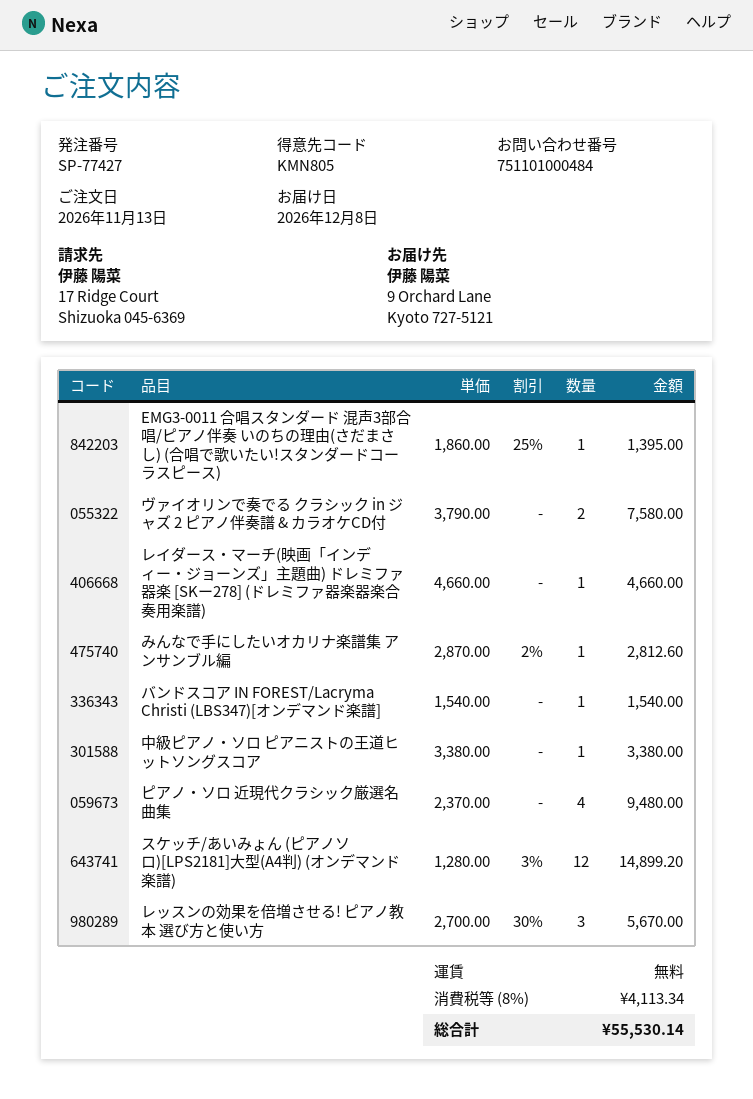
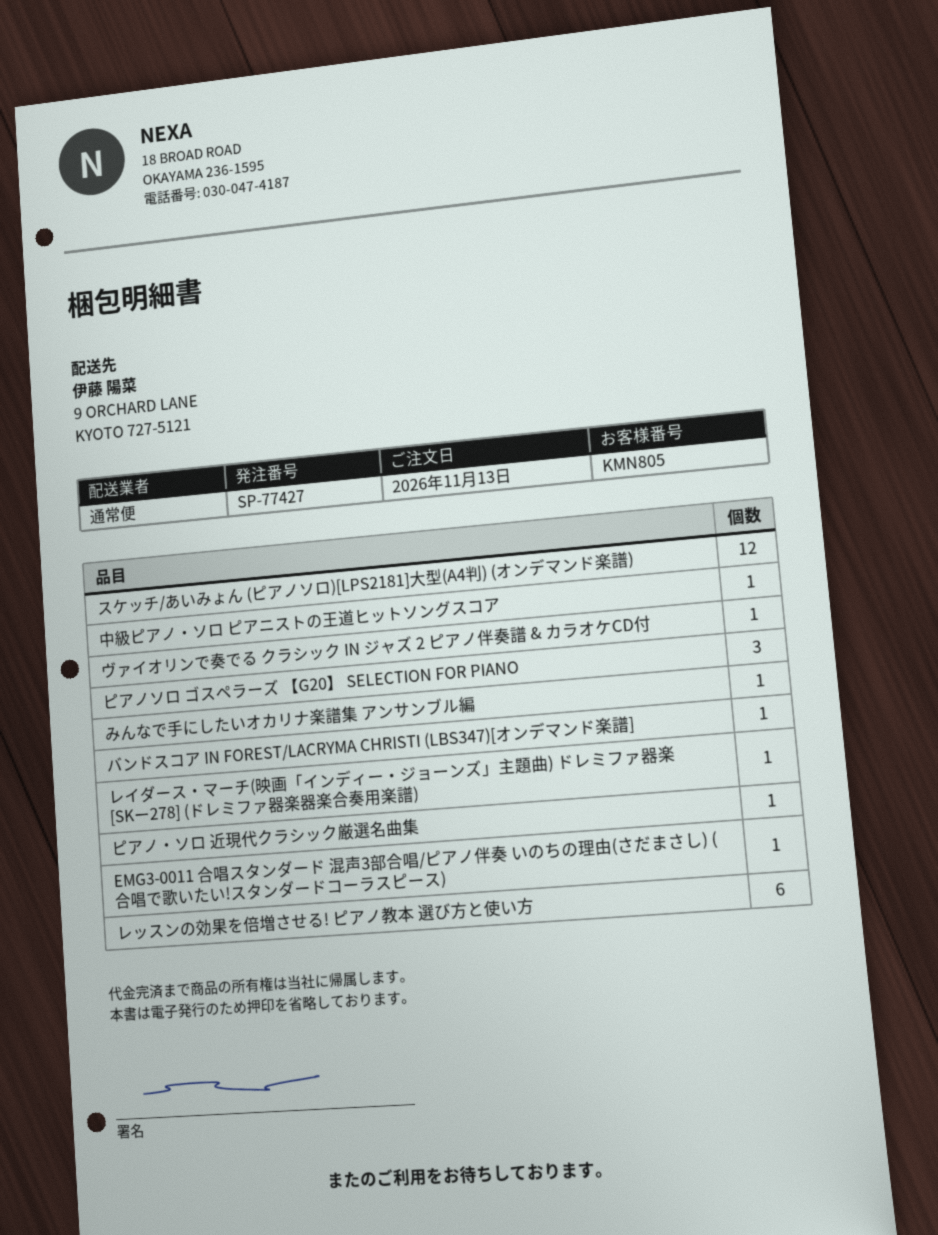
ヴァイオリンで奏でる クラシック in ジャズ 2 ピアノ伴奏譜 & カラオケCD付: 2 -> 1
ピアノ・ソロ 近現代クラシック厳選名曲集: 4 -> 1
レッスンの効果を倍増させる! ピアノ教本 選び方と使い方: 3 -> 6
ピアノソロ ゴスペラーズ 【G20】 SELECTION FOR PIANO: none -> 3

